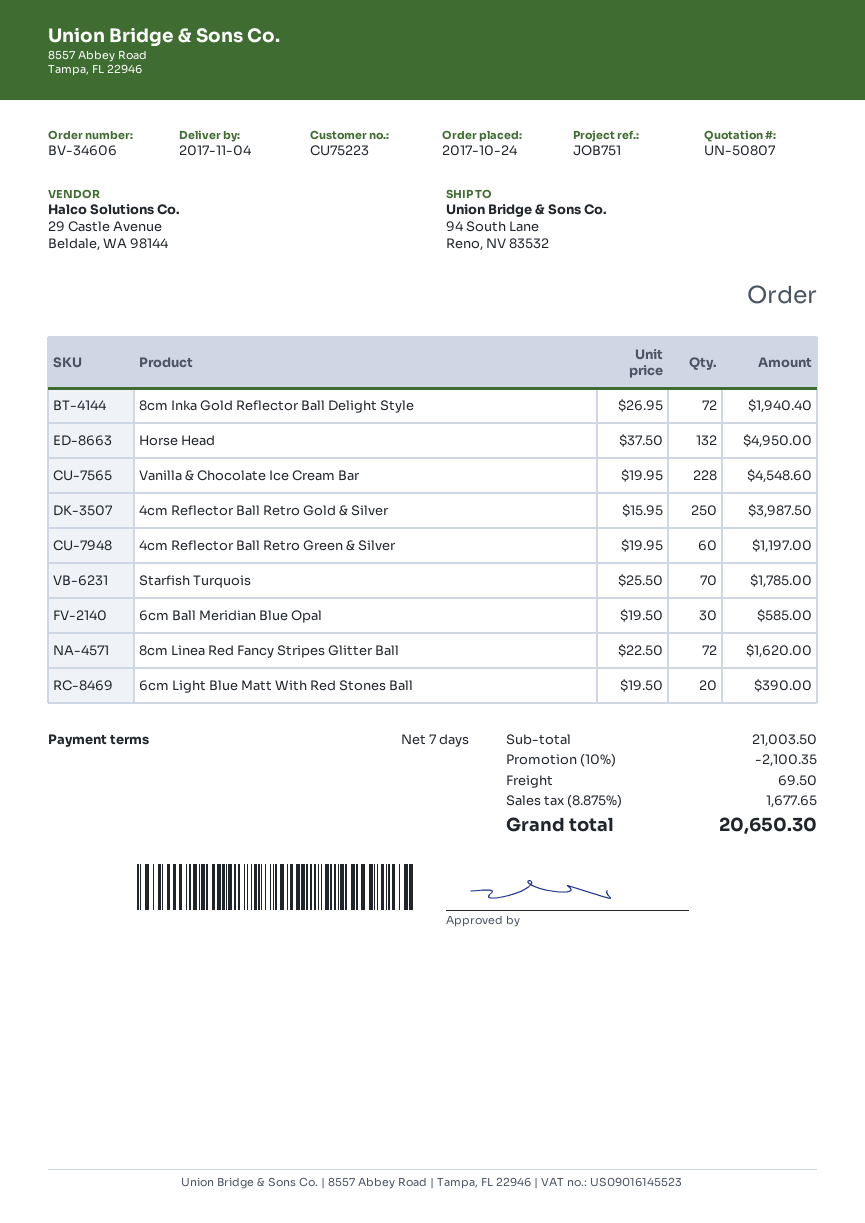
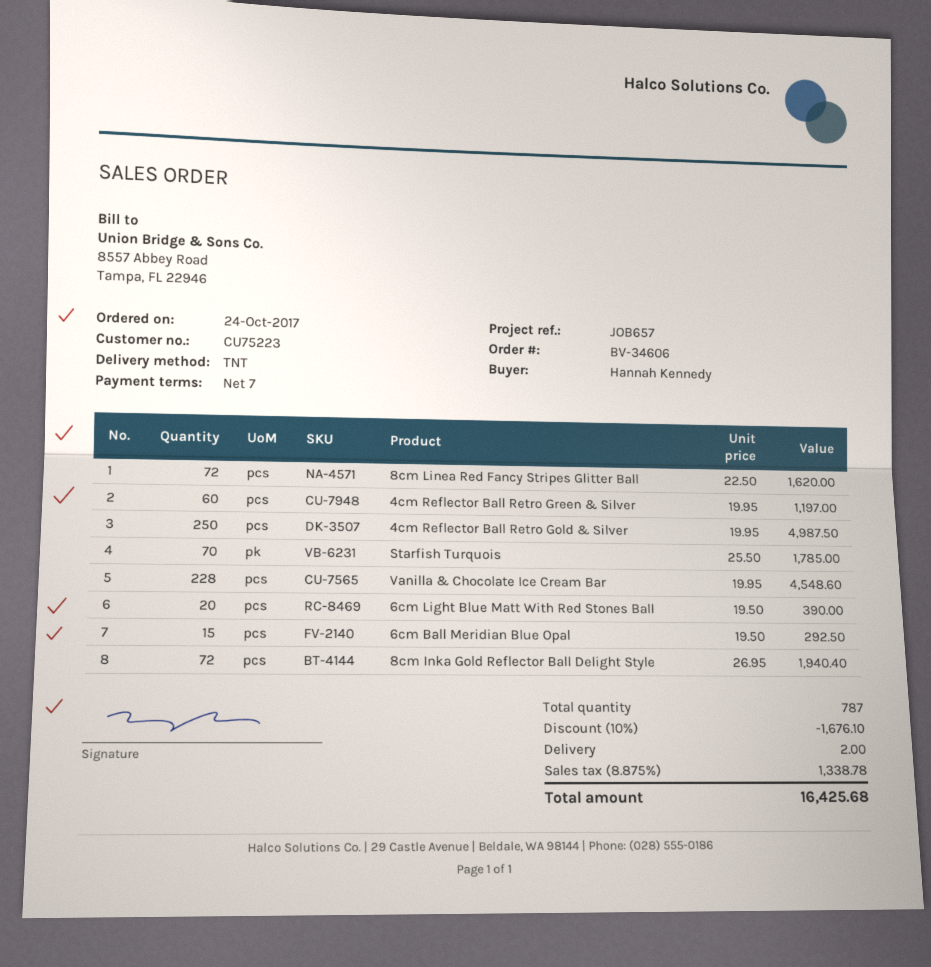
reference: JOB751 -> JOB657
Horse Head: 132 x 37.50 = 4950.00 -> none
4cm Reflector Ball Retro Gold & Silver: 250 x 15.95 = 3987.50 -> 250 x 19.95 = 4987.50
6cm Ball Meridian Blue Opal: 30 x 19.50 = 585.00 -> 15 x 19.50 = 292.50
discount: 10% = 2100.35 -> 10% = 1676.10
shipping: 69.50 -> 2.00
tax: 8.875% = 1677.65 -> 8.875% = 1338.78
total: 20650.30 -> 16425.68

